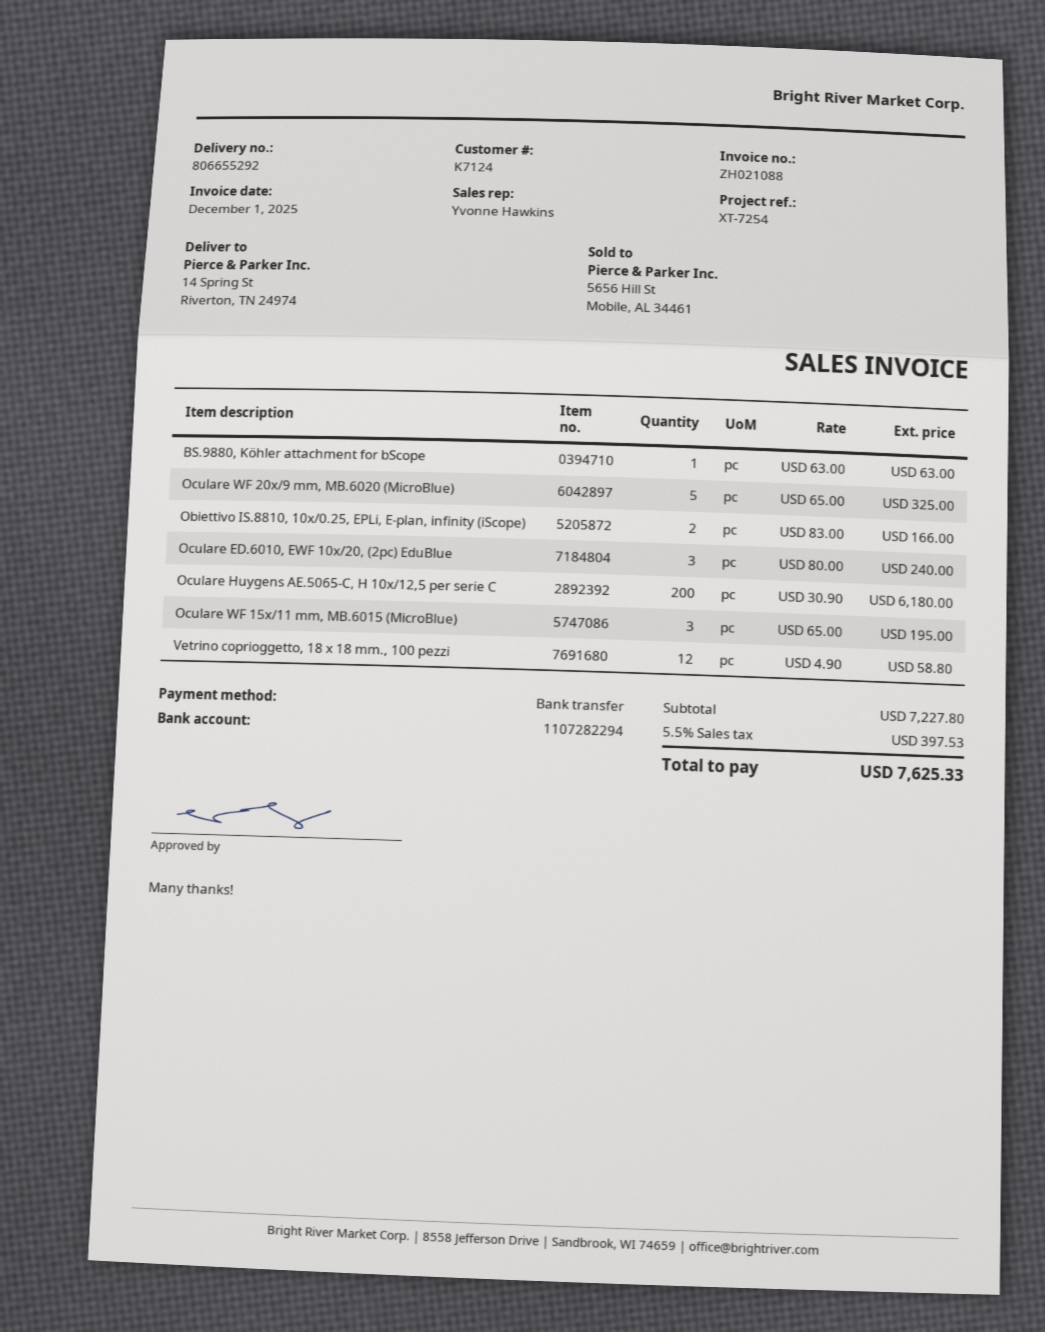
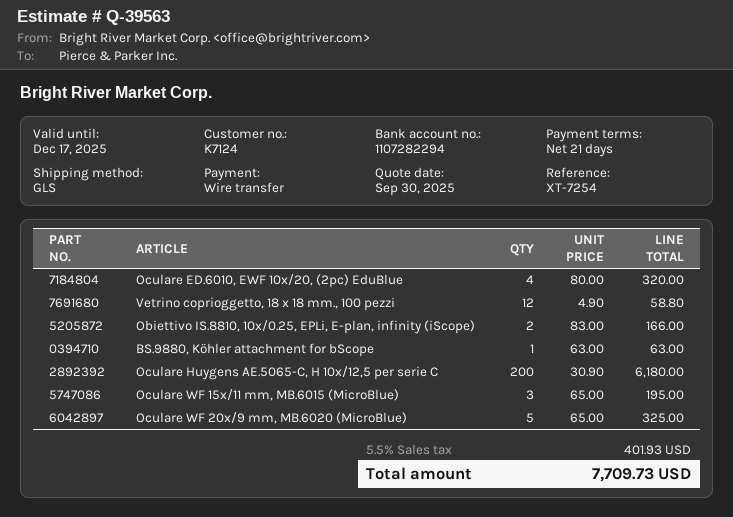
Oculare ED.6010, EWF 10x/20, (2pc) EduBlue: 3 x 80.00 = 240.00 -> 4 x 80.00 = 320.00
tax: 5.5% = 397.53 -> 5.5% = 401.93
total: 7625.33 -> 7709.73

